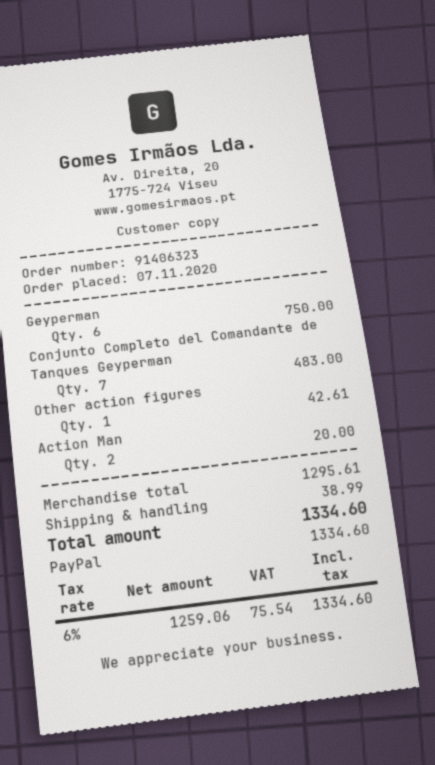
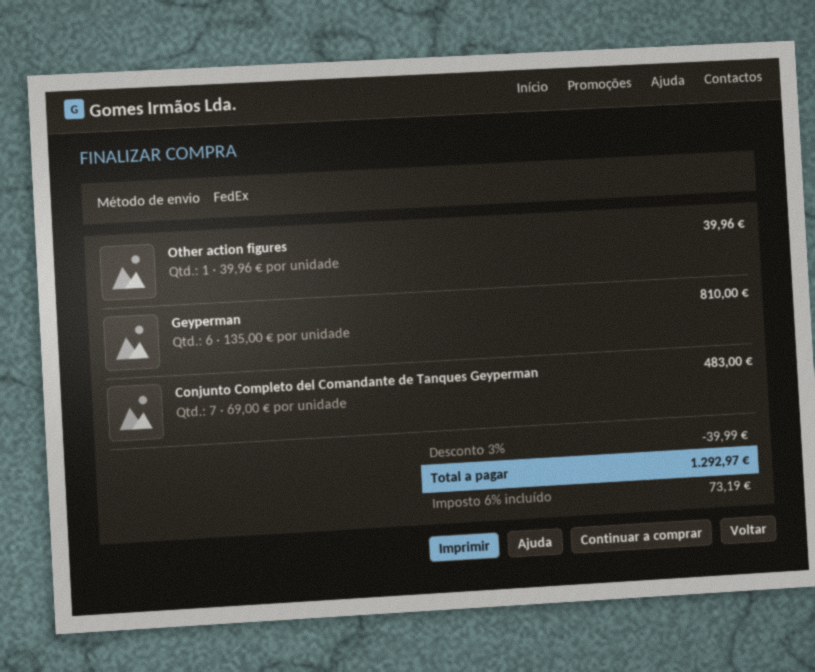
Geyperman: 6 for 750.00 -> 6 for 810.00
Other action figures: 1 for 42.61 -> 1 for 39.96
Action Man: 2 for 20.00 -> none
discount: none -> 3% = 39.99
shipping: 38.99 -> none
tax: 6% = 75.54 -> 6% = 73.19
total: 1334.60 -> 1292.97

